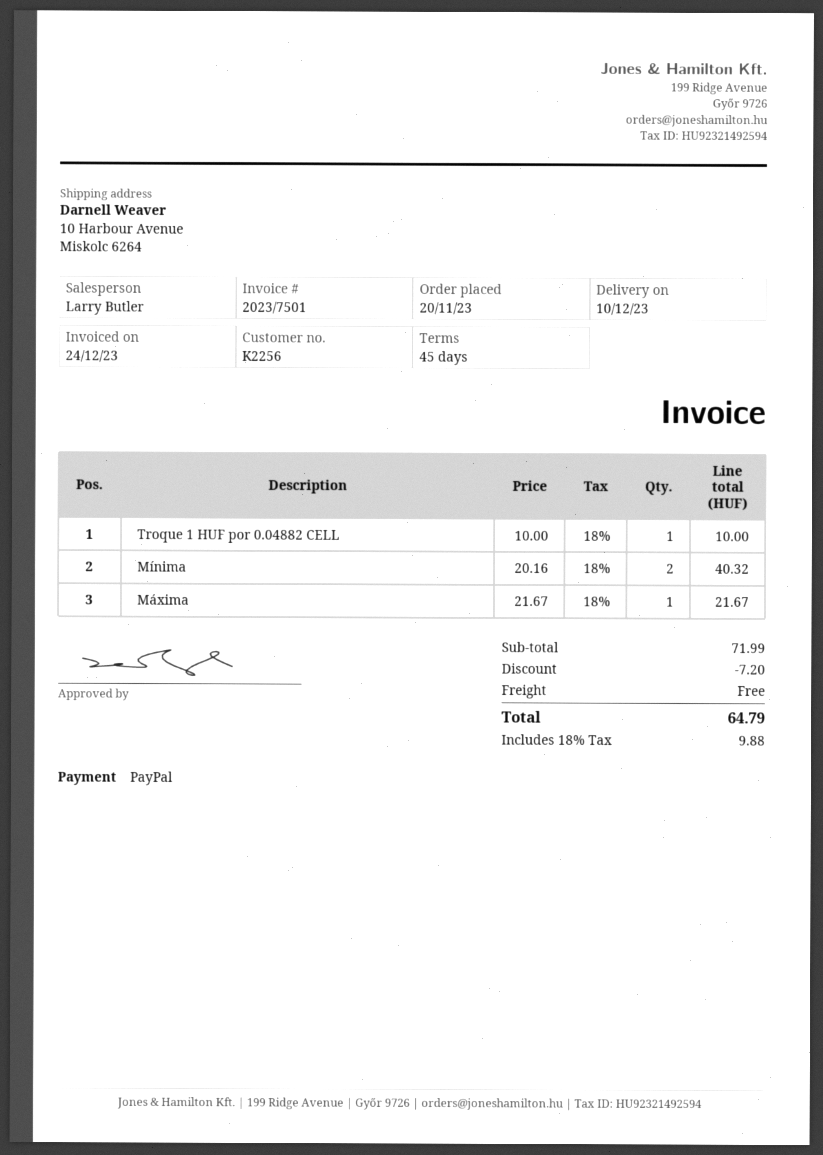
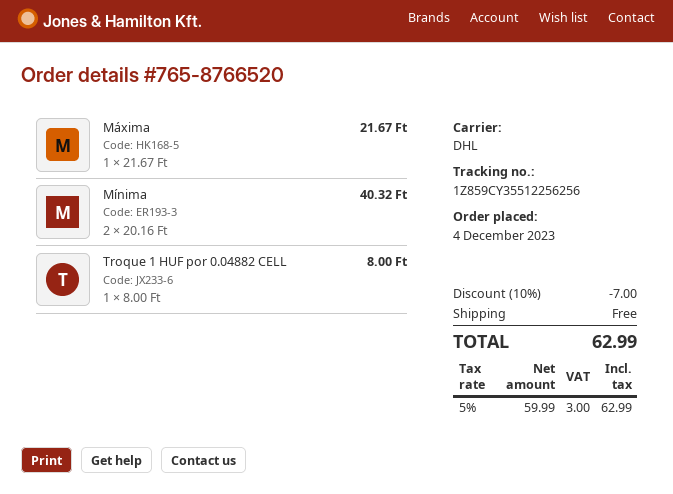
order date: 2023-11-20 -> 2023-12-04
Troque 1 HUF por 0.04882 CELL: 1 x 10.00 = 10.00 -> 1 x 8.00 = 8.00
discount: 7.20 -> 7.00
tax: 18% = 9.88 -> 5% = 3.00
total: 64.79 -> 62.99

